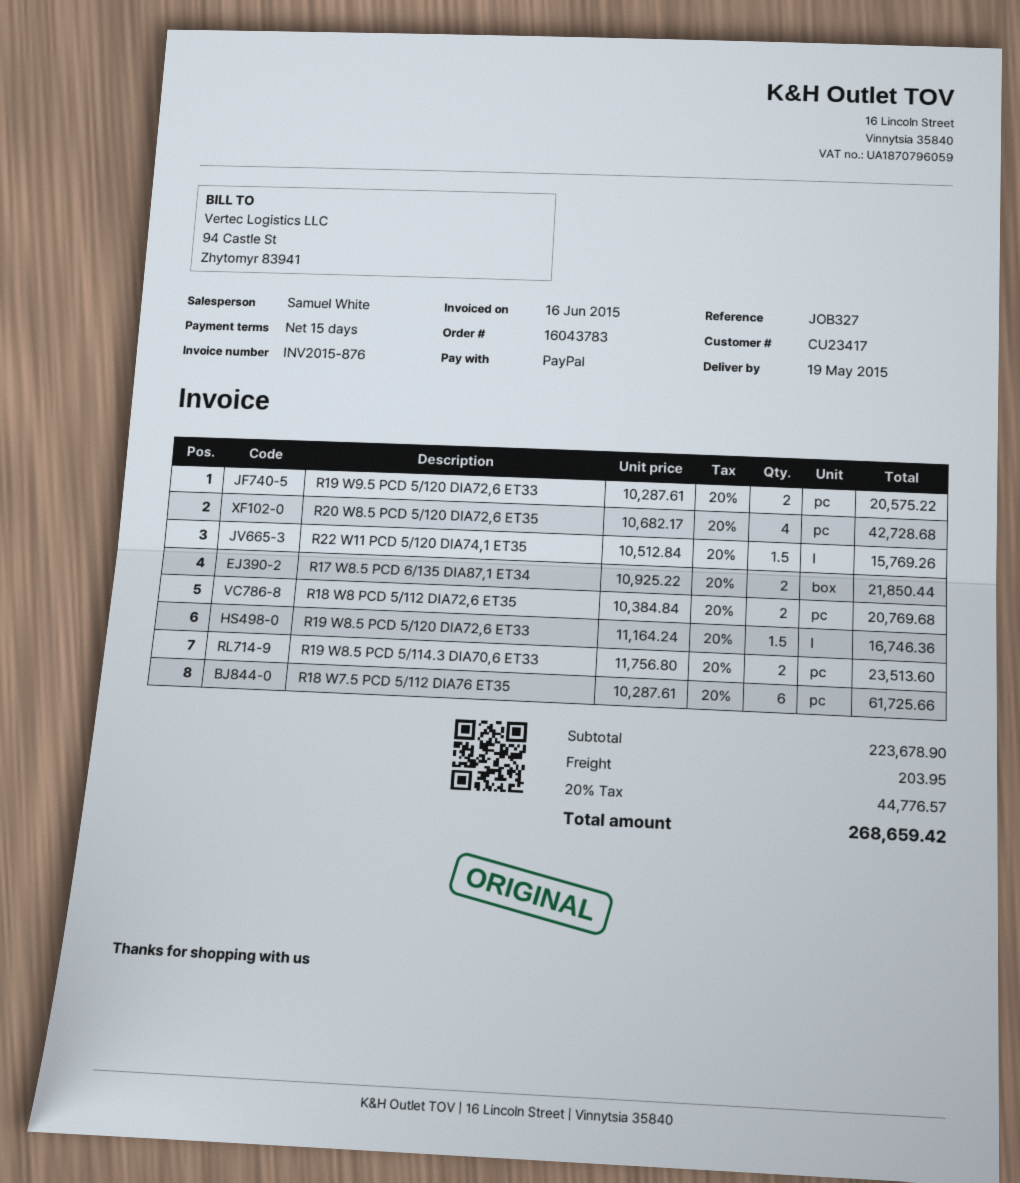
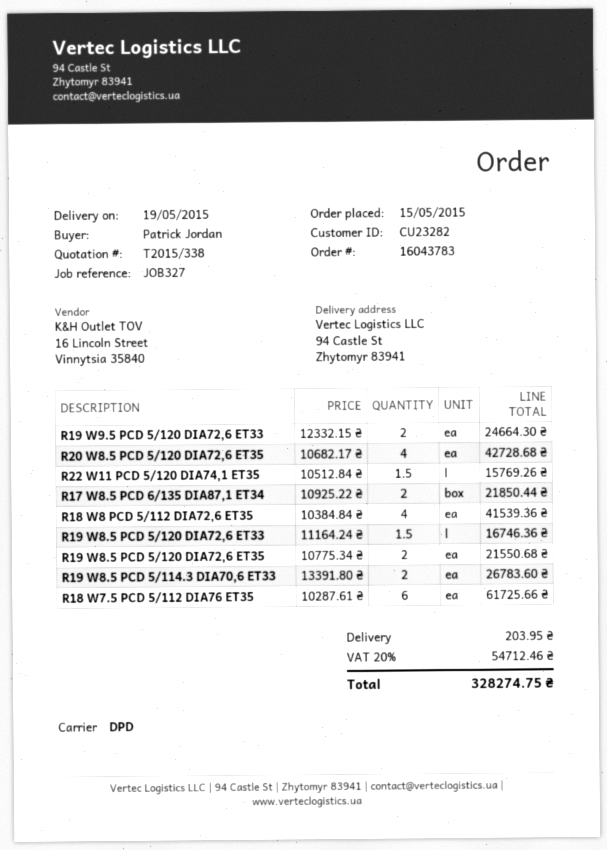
customer number: CU23417 -> CU23282
R19 W9.5 PCD 5/120 DIA72,6 ET33: 2 x 10287.61 = 20575.22 -> 2 x 12332.15 = 24664.30
R18 W8 PCD 5/112 DIA72,6 ET35: 2 x 10384.84 = 20769.68 -> 4 x 10384.84 = 41539.36
R19 W8.5 PCD 5/114.3 DIA70,6 ET33: 2 x 11756.80 = 23513.60 -> 2 x 13391.80 = 26783.60
R19 W8.5 PCD 5/120 DIA72,6 ET35: none -> 2 x 10775.34 = 21550.68
tax: 20% = 44776.57 -> 20% = 54712.46
total: 268659.42 -> 328274.75

